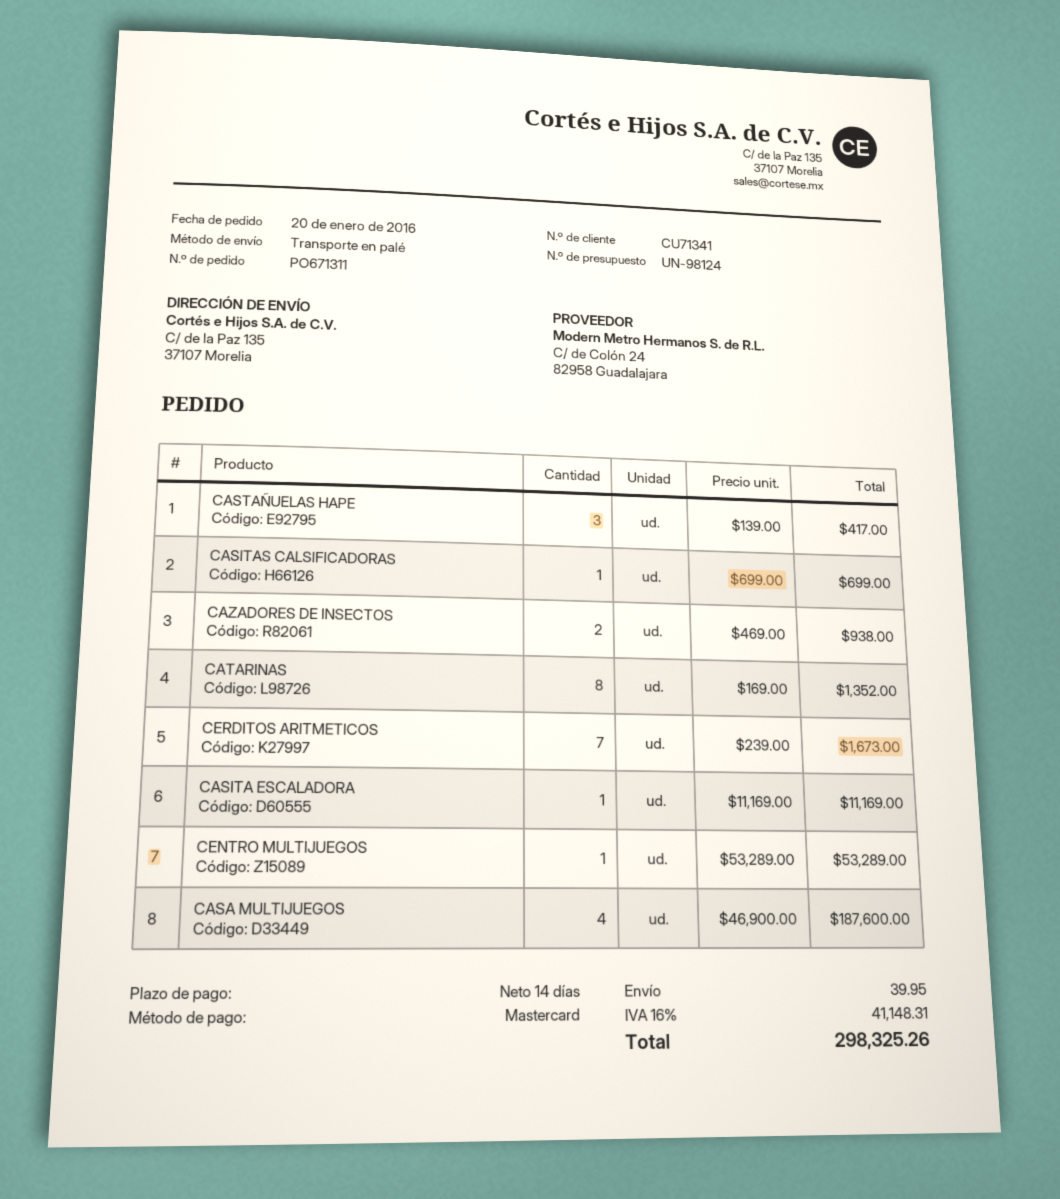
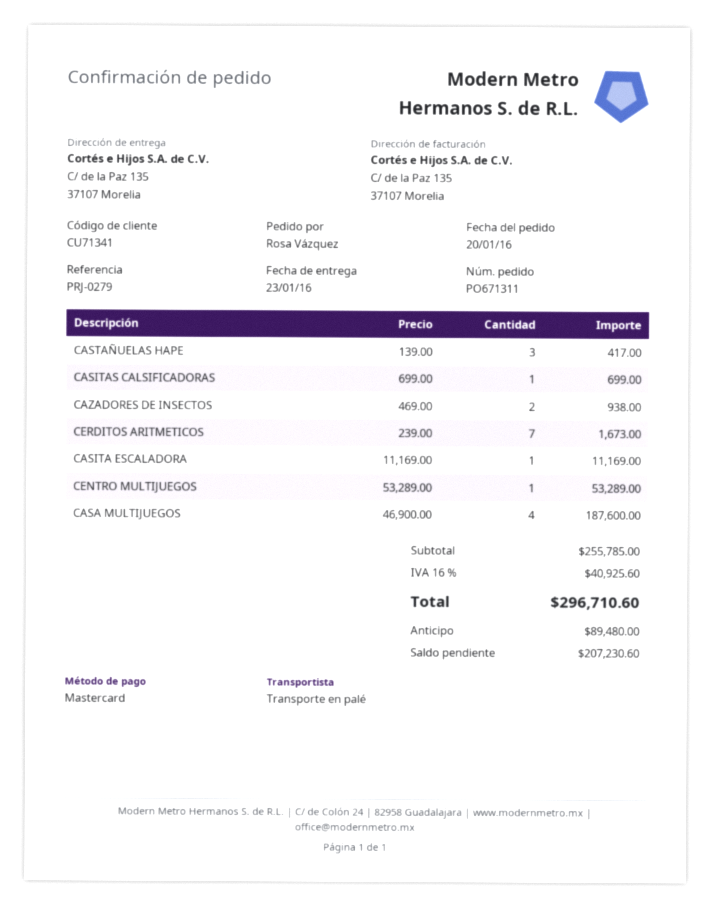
CATARINAS: 8 x 169.00 = 1352.00 -> none
shipping: 39.95 -> none
tax: 16% = 41148.31 -> 16% = 40925.60
total: 298325.26 -> 296710.60

